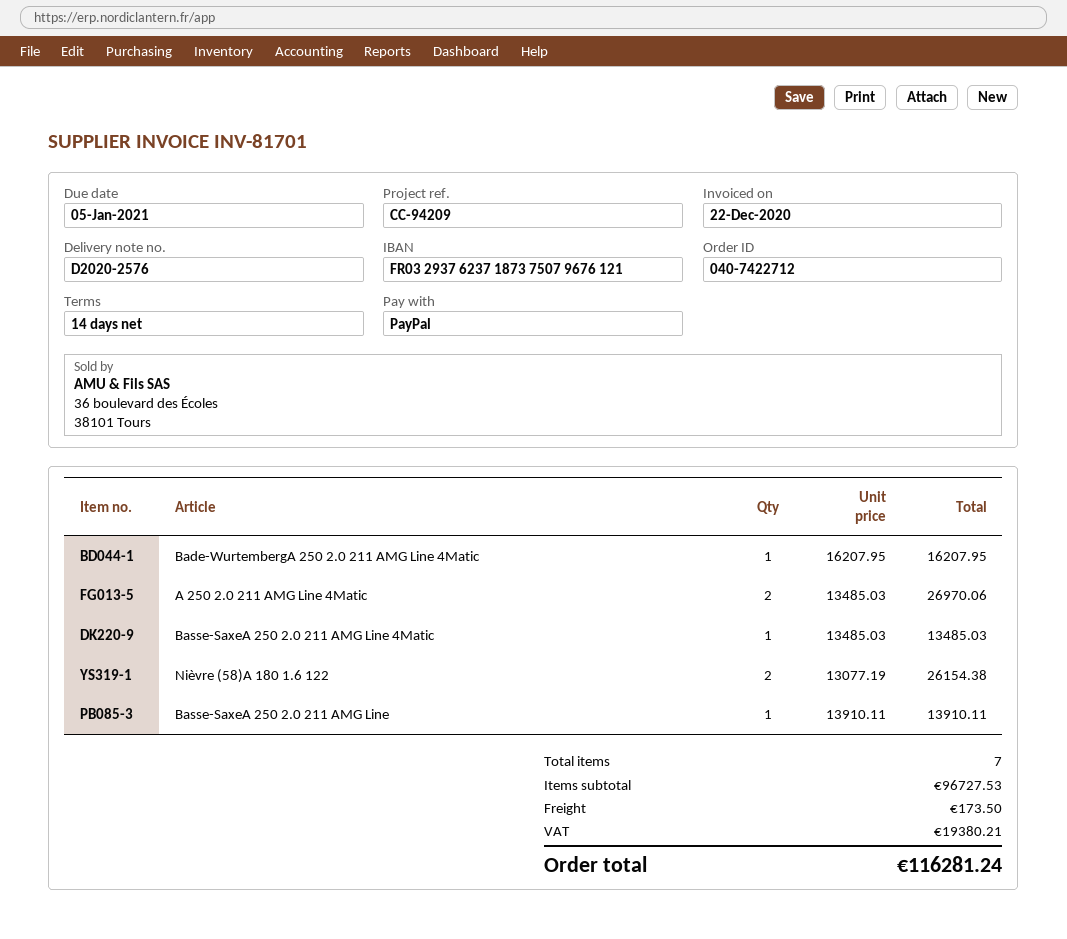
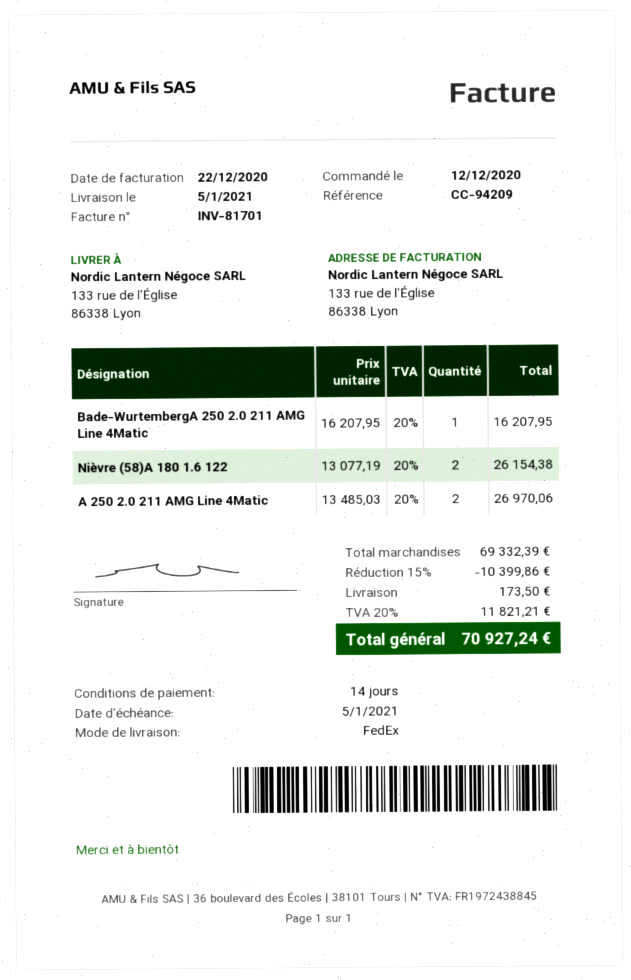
Basse-SaxeA 250 2.0 211 AMG Line 4Matic: 1 x 13485.03 = 13485.03 -> none
Basse-SaxeA 250 2.0 211 AMG Line: 1 x 13910.11 = 13910.11 -> none
subtotal: 96727.53 -> 69332.39
discount: none -> 15% = 10399.86
tax: 19380.21 -> 11821.21
total: 116281.24 -> 70927.24

